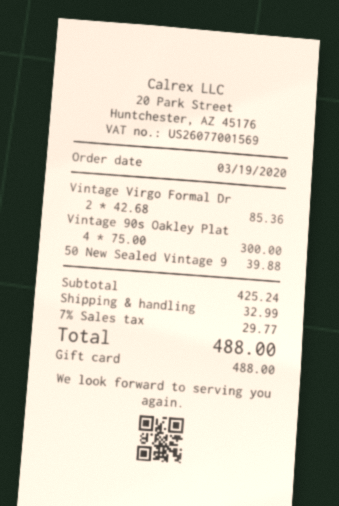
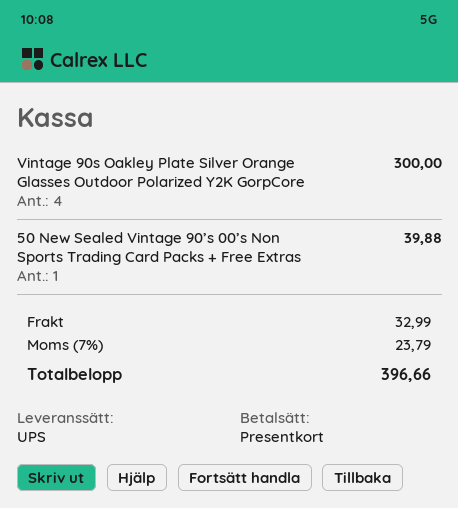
Vintage Virgo Formal Dr: 2 for 85.36 -> none
tax: 7% = 29.77 -> 7% = 23.79
total: 488.00 -> 396.66

